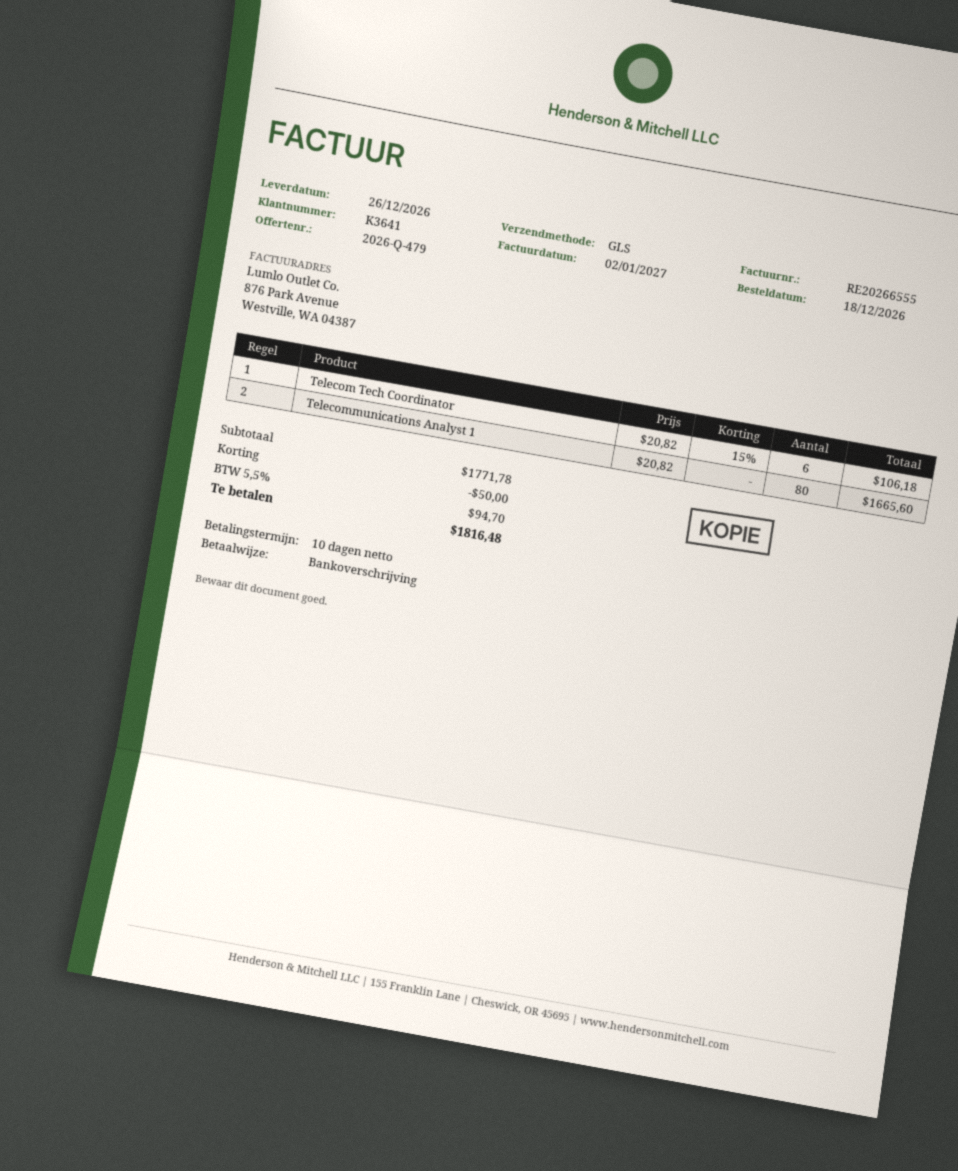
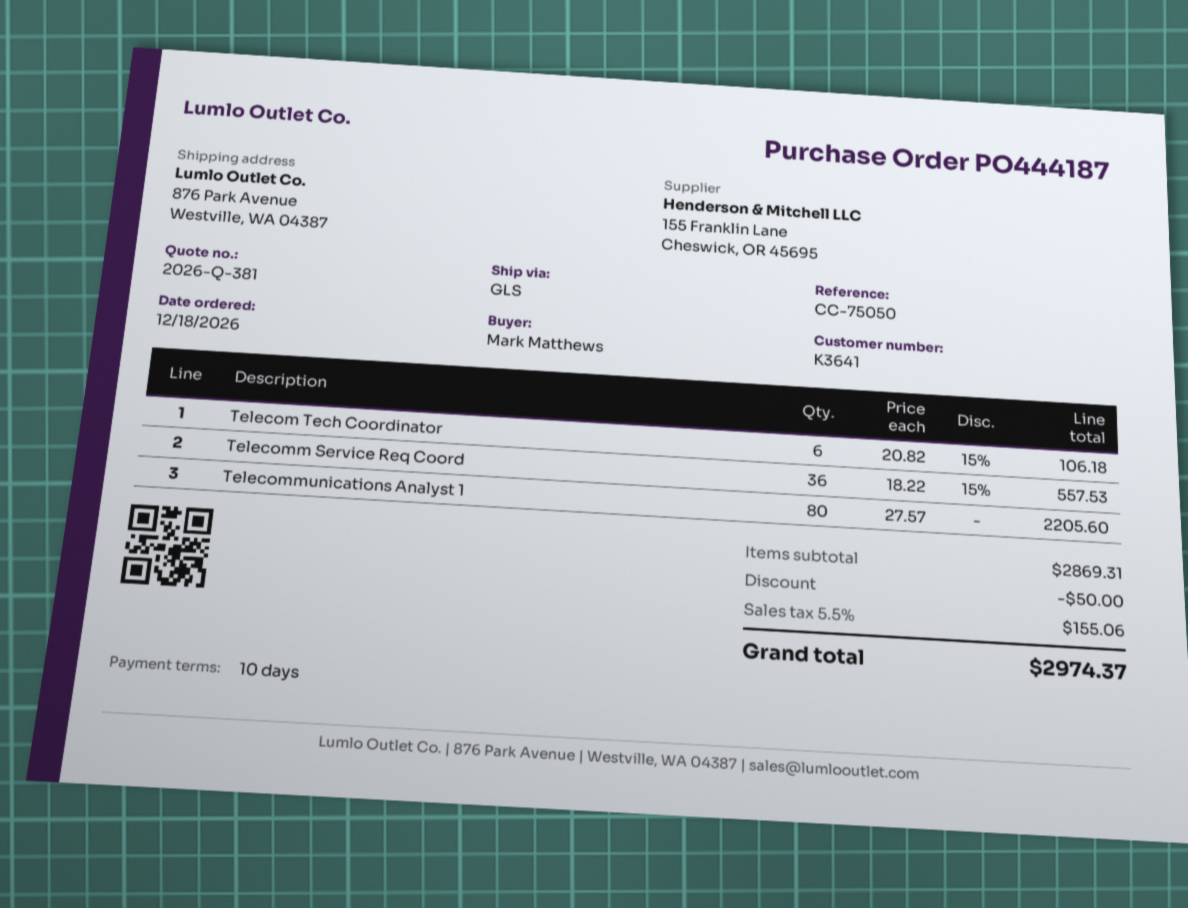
quote number: 2026-Q-479 -> 2026-Q-381
Telecommunications Analyst 1: 80 x 20.82 = 1665.60 -> 80 x 27.57 = 2205.60
Telecomm Service Req Coord: none -> 36 x 18.22 - 15% = 557.53
subtotal: 1771.78 -> 2869.31
tax: 5.5% = 94.70 -> 5.5% = 155.06
total: 1816.48 -> 2974.37

